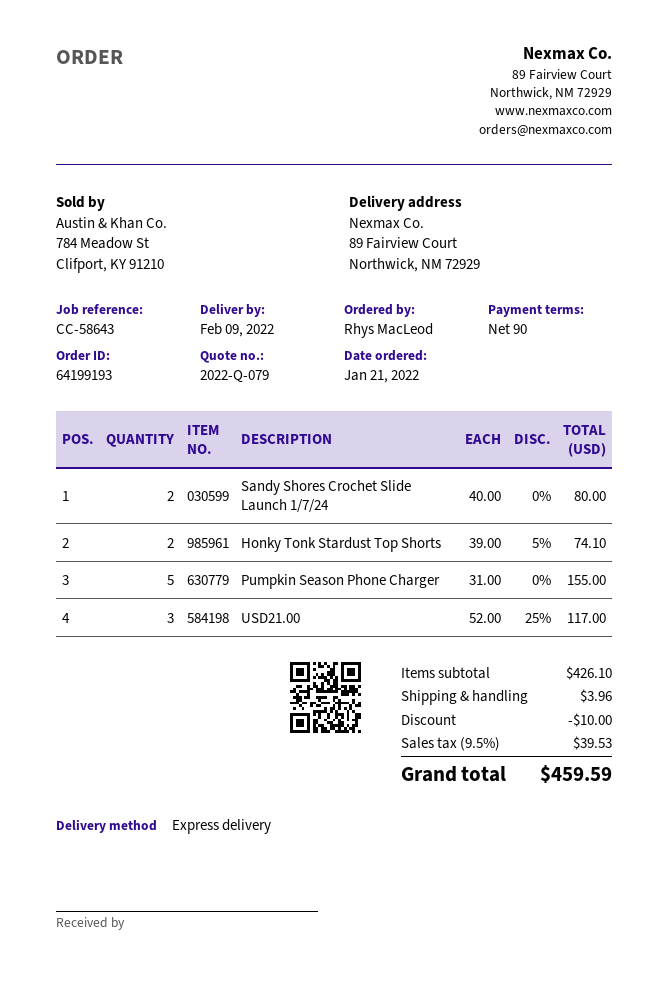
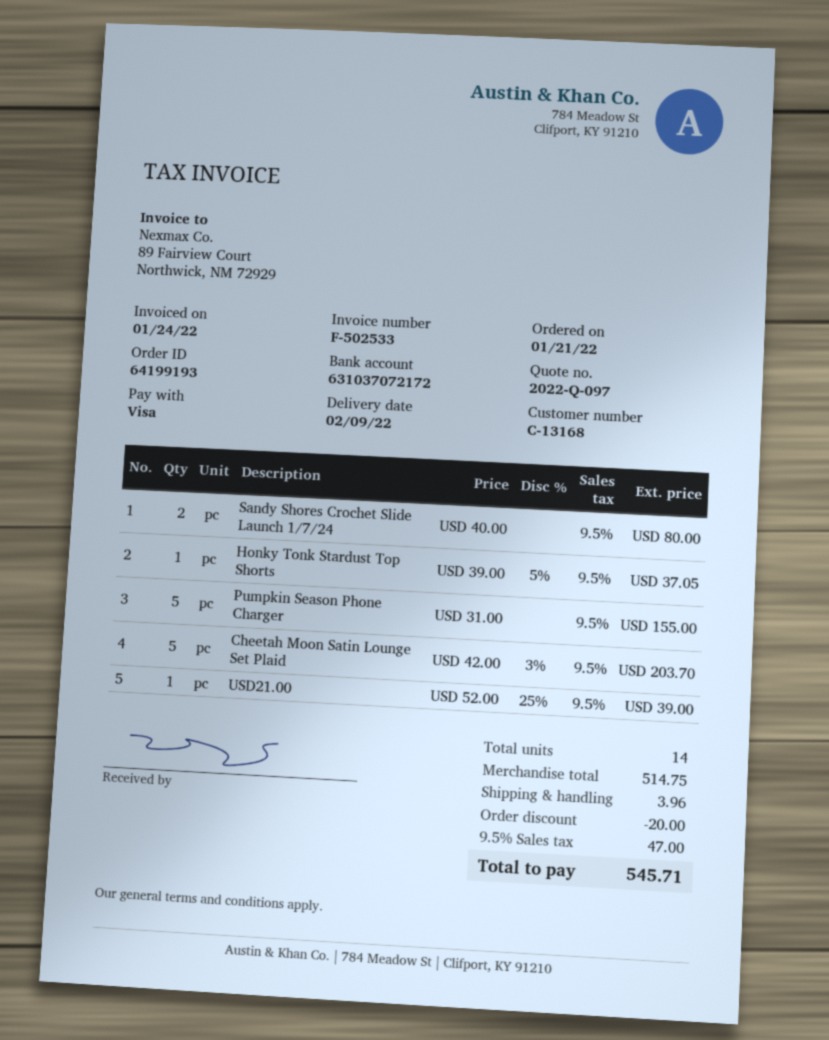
quote number: 2022-Q-079 -> 2022-Q-097
Honky Tonk Stardust Top Shorts: 2 x 39.00 - 5% = 74.10 -> 1 x 39.00 - 5% = 37.05
USD21.00: 3 x 52.00 - 25% = 117.00 -> 1 x 52.00 - 25% = 39.00
Cheetah Moon Satin Lounge Set Plaid: none -> 5 x 42.00 - 3% = 203.70
subtotal: 426.10 -> 514.75
discount: 10.00 -> 20.00
tax: 9.5% = 39.53 -> 9.5% = 47.00
total: 459.59 -> 545.71

